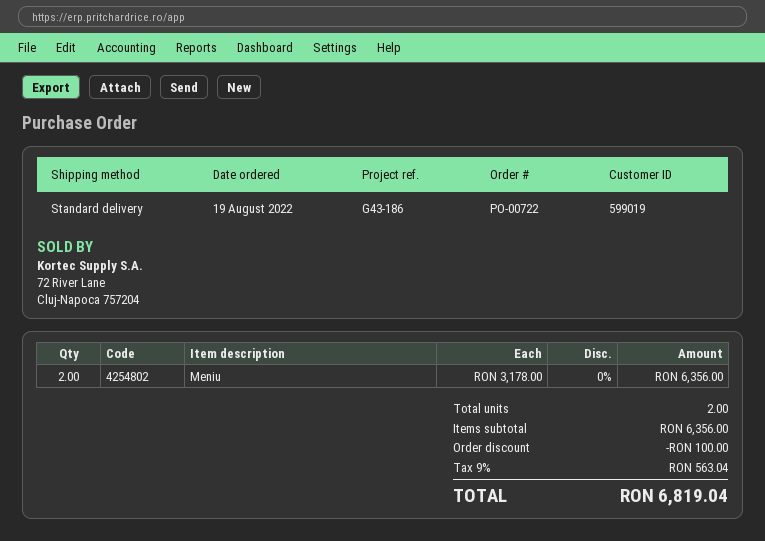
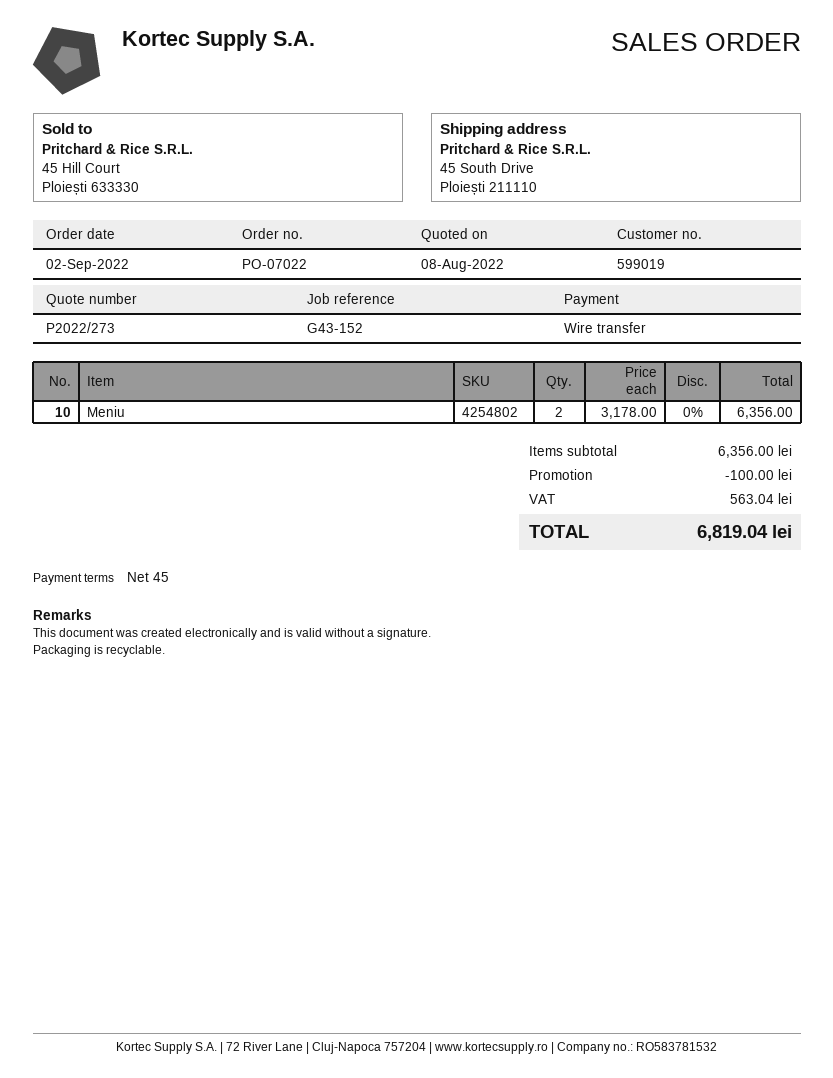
order number: PO-00722 -> PO-07022
order date: 2022-08-19 -> 2022-09-02
reference: G43-186 -> G43-152

